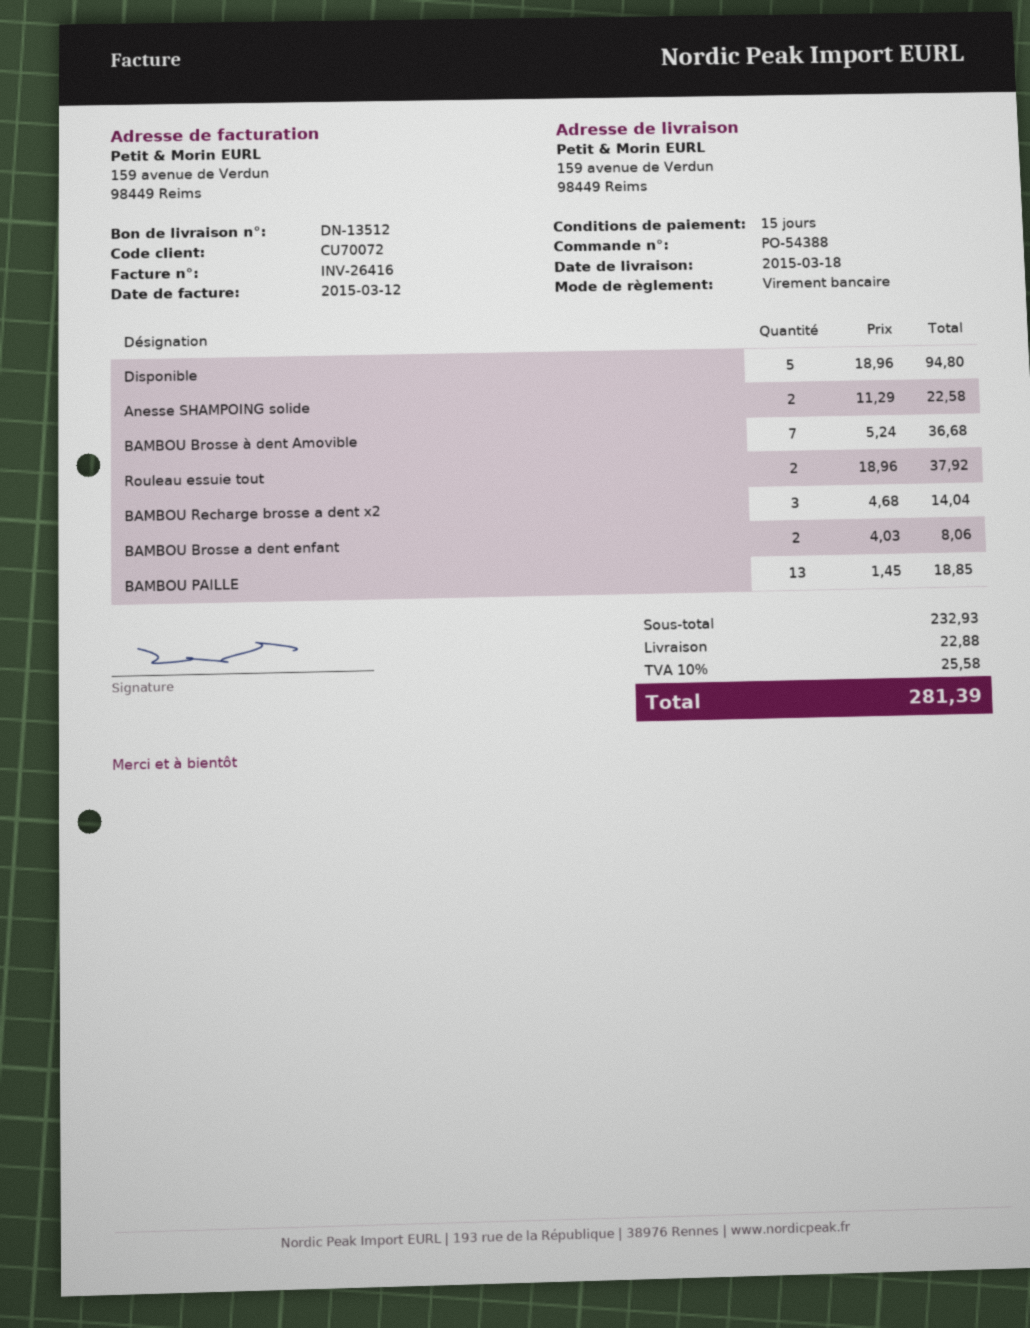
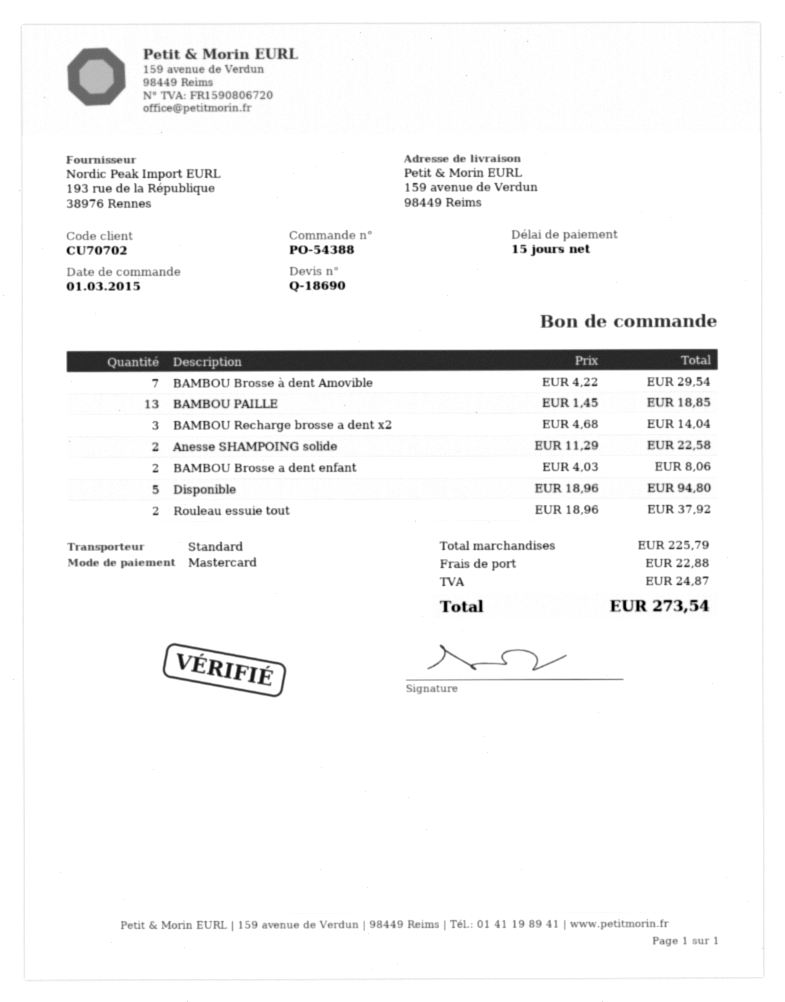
customer number: CU70072 -> CU70702
payment method: bank transfer -> Mastercard
BAMBOU Brosse à dent Amovible: 7 x 5.24 = 36.68 -> 7 x 4.22 = 29.54
subtotal: 232.93 -> 225.79
tax: 25.58 -> 24.87
total: 281.39 -> 273.54

